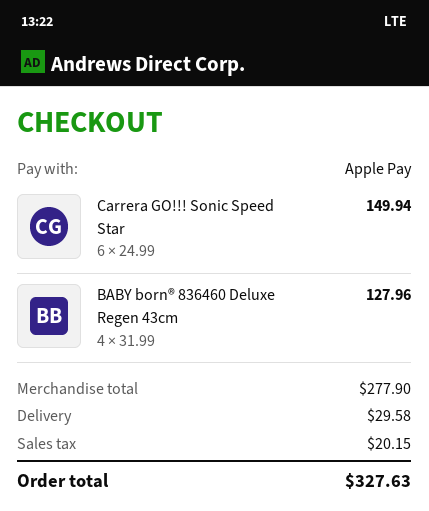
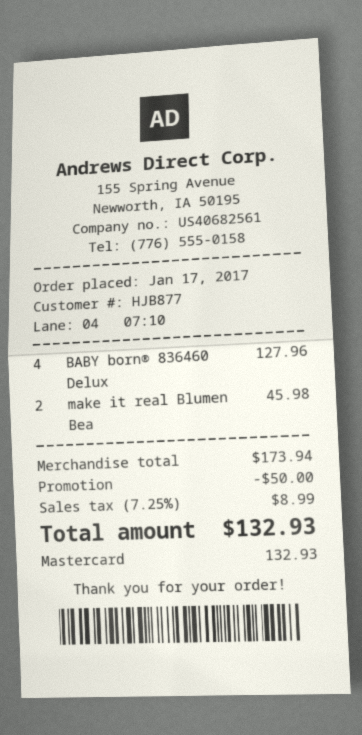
payment method: Apple Pay -> Mastercard
Carrera GO!!! Sonic Speed Star: 6 for 149.94 -> none
make it real Blumen Bea: none -> 2 for 45.98
subtotal: 277.90 -> 173.94
discount: none -> 50.00
shipping: 29.58 -> none
tax: 20.15 -> 8.99
total: 327.63 -> 132.93

